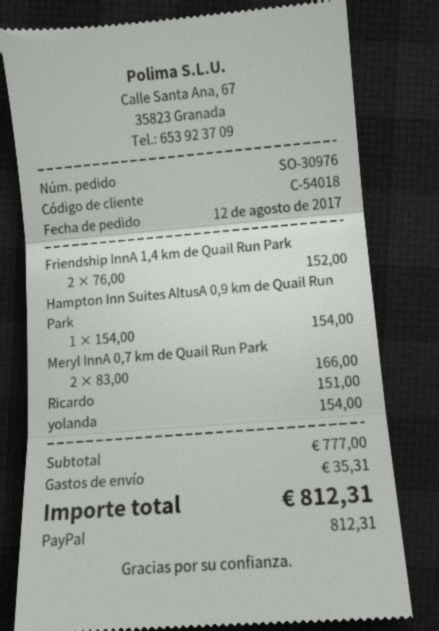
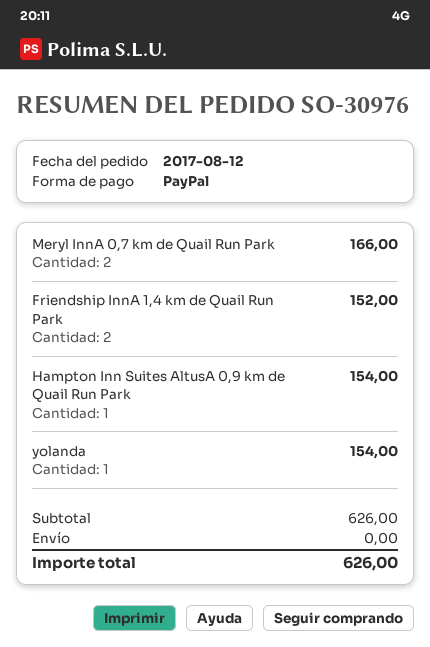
Ricardo: 1 for 151.00 -> none
subtotal: 777.00 -> 626.00
shipping: 35.31 -> 0.00
total: 812.31 -> 626.00

